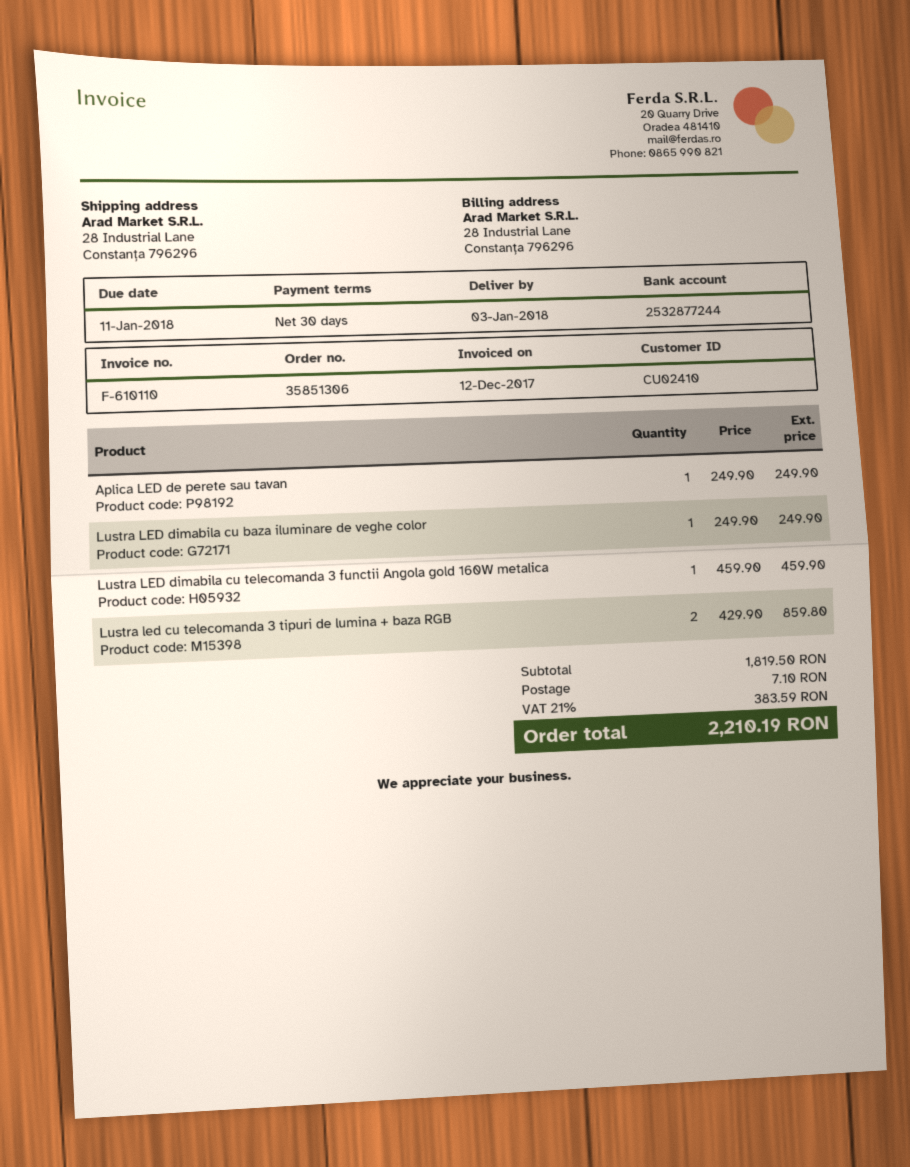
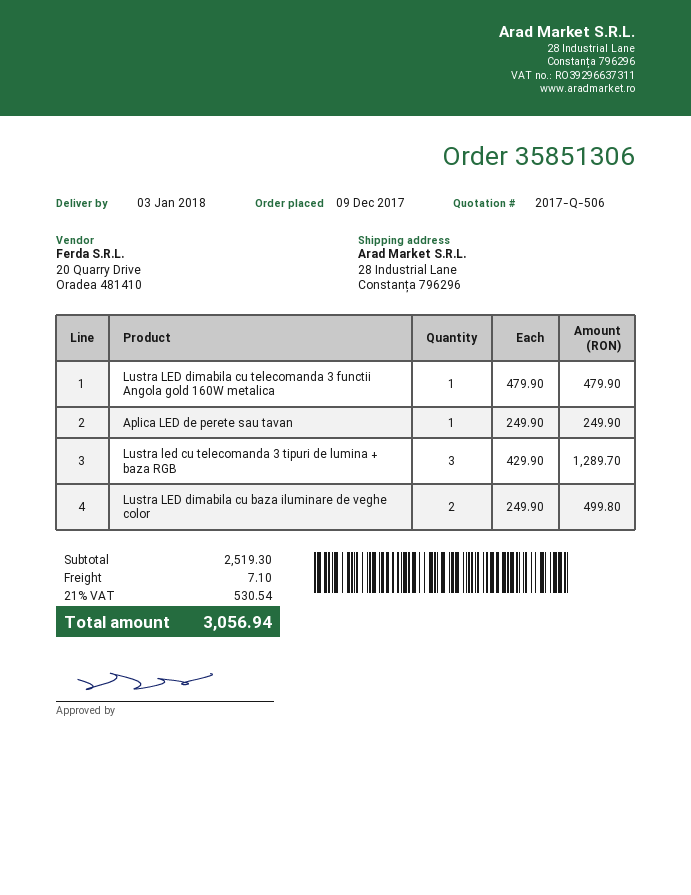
Lustra LED dimabila cu baza iluminare de veghe color: 1 x 249.90 = 249.90 -> 2 x 249.90 = 499.80
Lustra LED dimabila cu telecomanda 3 functii Angola gold 160W metalica: 1 x 459.90 = 459.90 -> 1 x 479.90 = 479.90
Lustra led cu telecomanda 3 tipuri de lumina + baza RGB: 2 x 429.90 = 859.80 -> 3 x 429.90 = 1289.70
subtotal: 1819.50 -> 2519.30
tax: 21% = 383.59 -> 21% = 530.54
total: 2210.19 -> 3056.94

